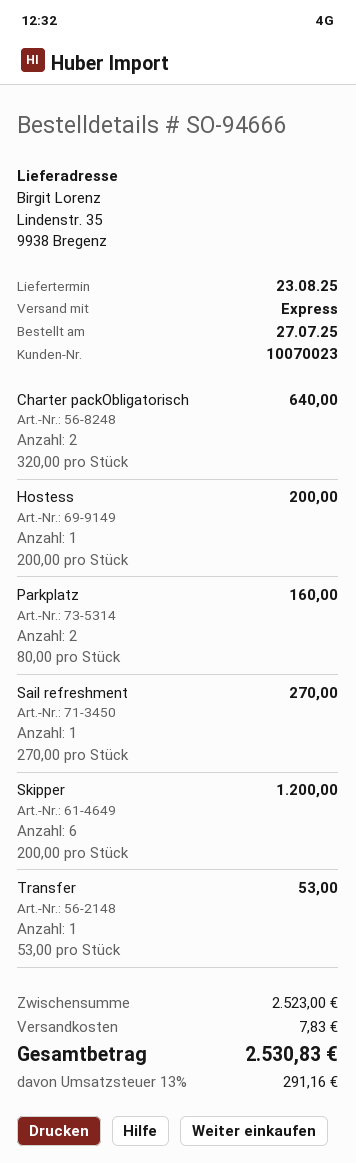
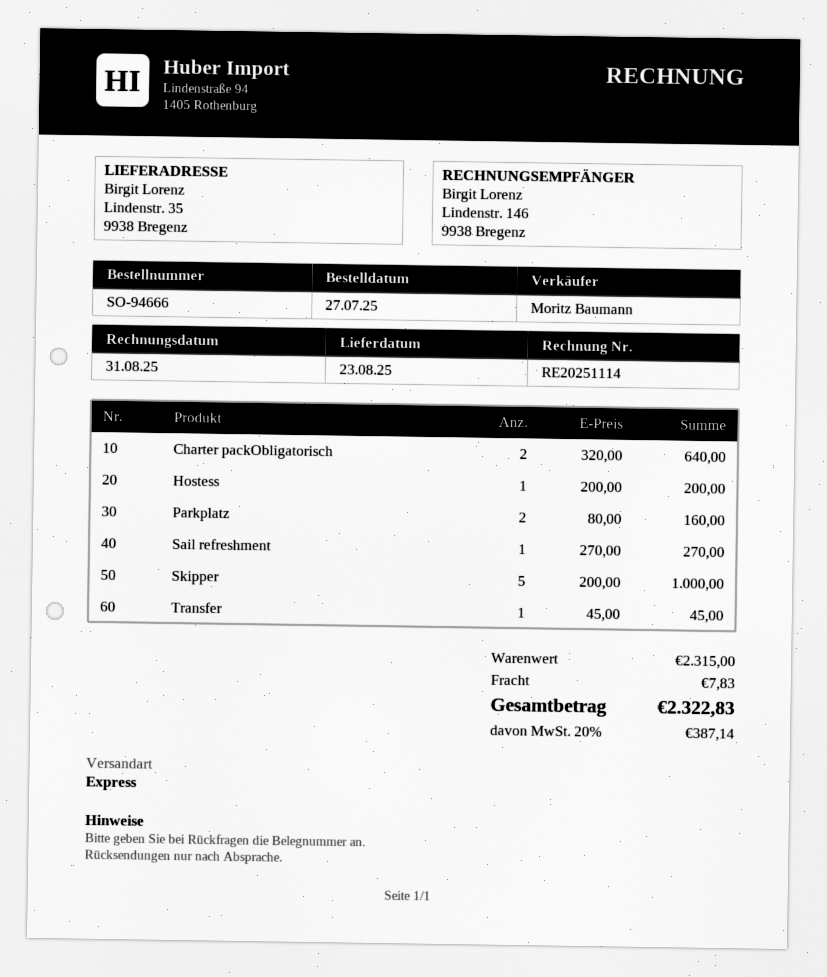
Skipper: 6 x 200.00 = 1200.00 -> 5 x 200.00 = 1000.00
Transfer: 1 x 53.00 = 53.00 -> 1 x 45.00 = 45.00
subtotal: 2523.00 -> 2315.00
tax: 13% = 291.16 -> 20% = 387.14
total: 2530.83 -> 2322.83

